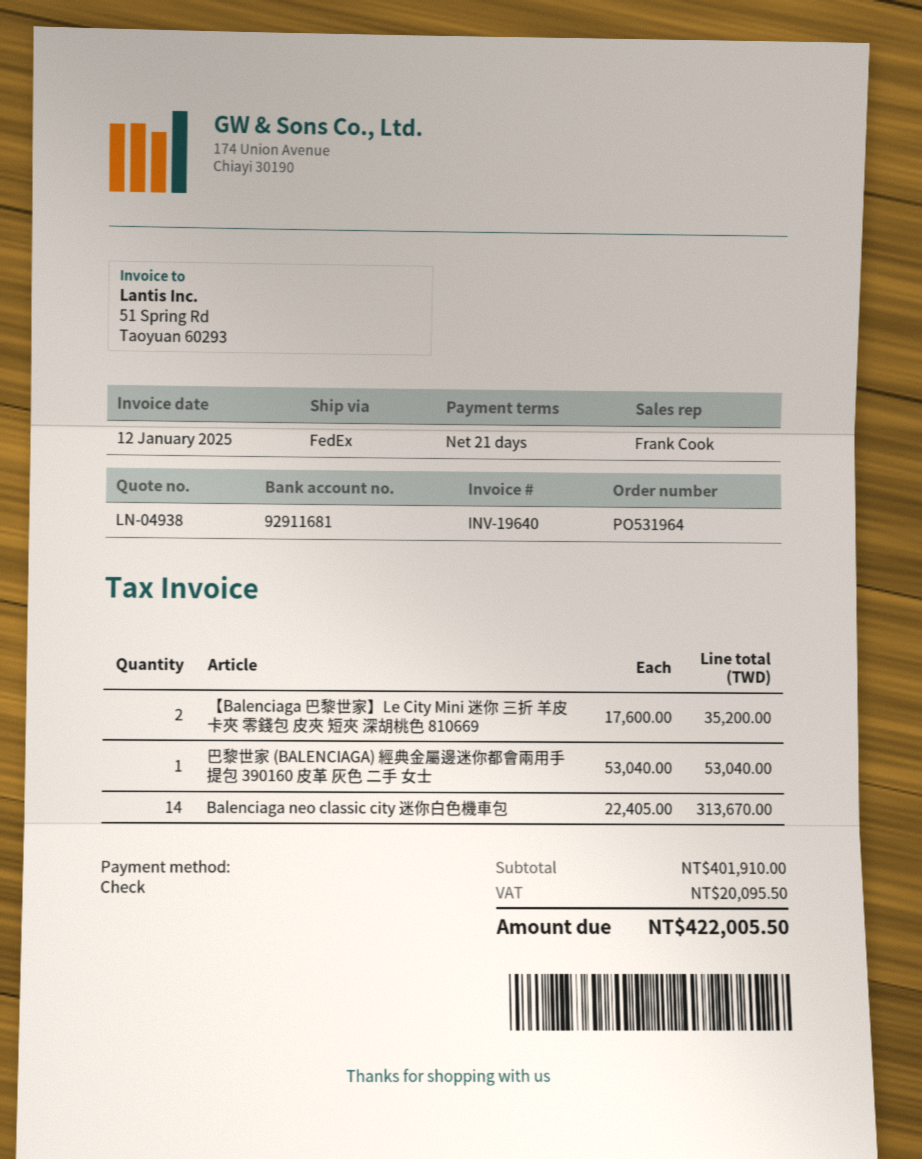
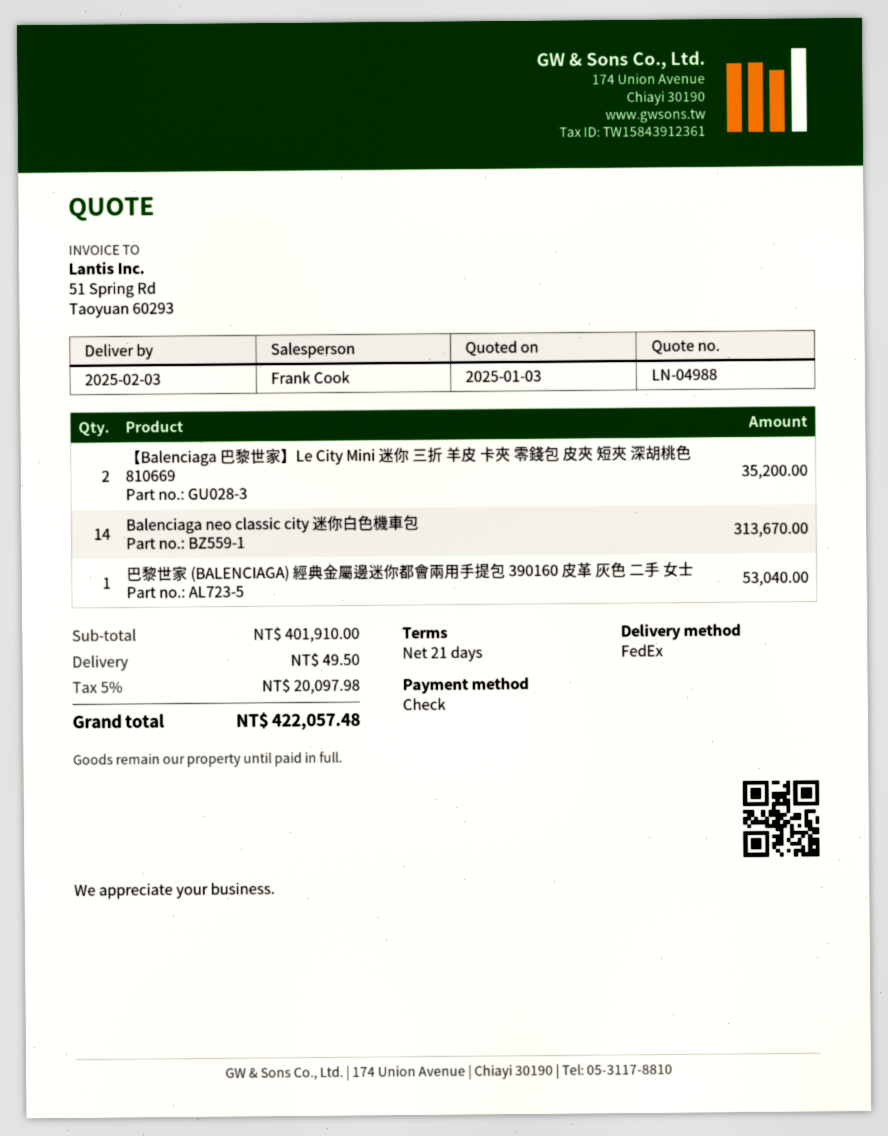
quote number: LN-04938 -> LN-04988
shipping: none -> 49.50
tax: 20095.50 -> 20097.98
total: 422005.50 -> 422057.48

